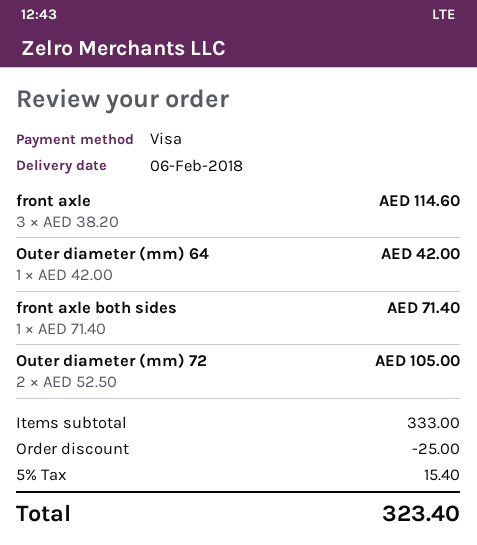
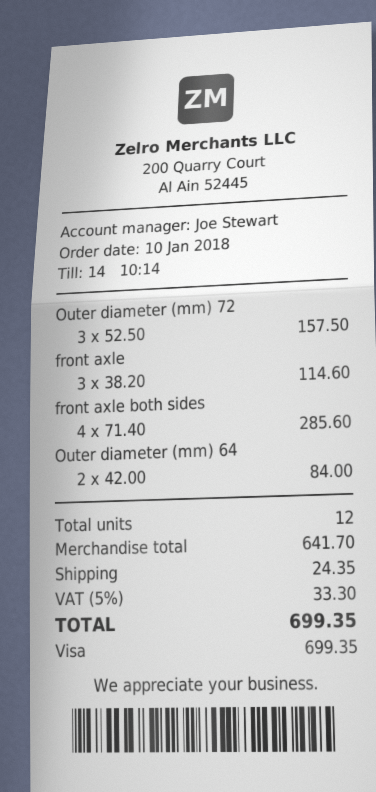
Outer diameter (mm) 64: 1 x 42.00 = 42.00 -> 2 x 42.00 = 84.00
front axle both sides: 1 x 71.40 = 71.40 -> 4 x 71.40 = 285.60
Outer diameter (mm) 72: 2 x 52.50 = 105.00 -> 3 x 52.50 = 157.50
subtotal: 333.00 -> 641.70
discount: 25.00 -> none
shipping: none -> 24.35
tax: 5% = 15.40 -> 5% = 33.30
total: 323.40 -> 699.35

